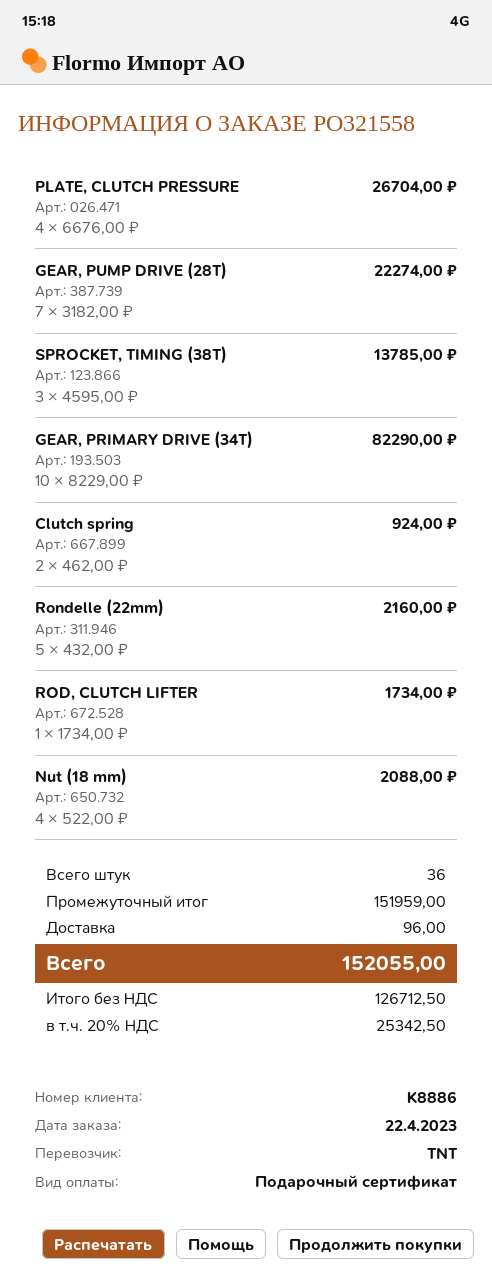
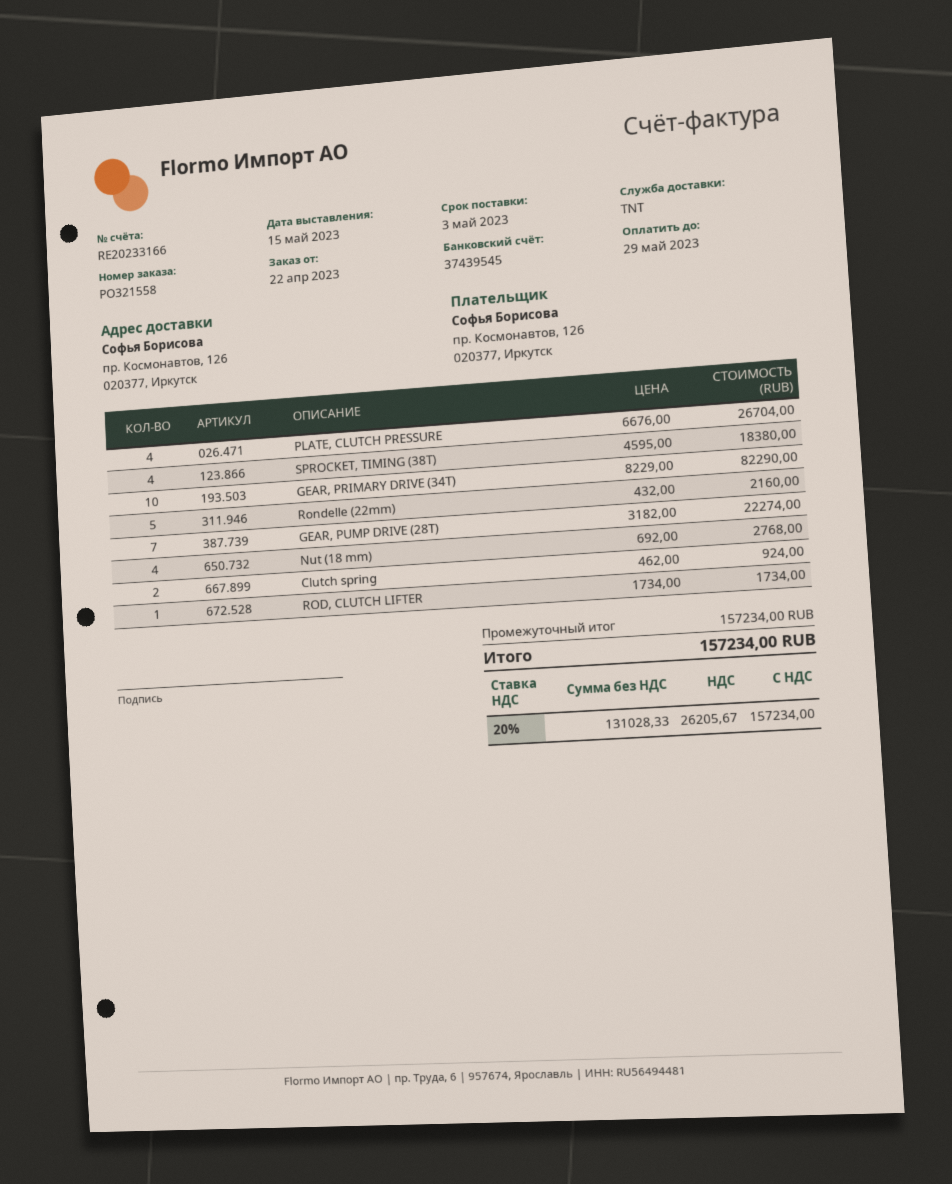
SPROCKET, TIMING (38T): 3 x 4595.00 = 13785.00 -> 4 x 4595.00 = 18380.00
Nut (18 mm): 4 x 522.00 = 2088.00 -> 4 x 692.00 = 2768.00
subtotal: 151959.00 -> 157234.00
shipping: 96.00 -> none
net: 126712.50 -> 131028.33
tax: 20% = 25342.50 -> 20% = 26205.67
total: 152055.00 -> 157234.00

